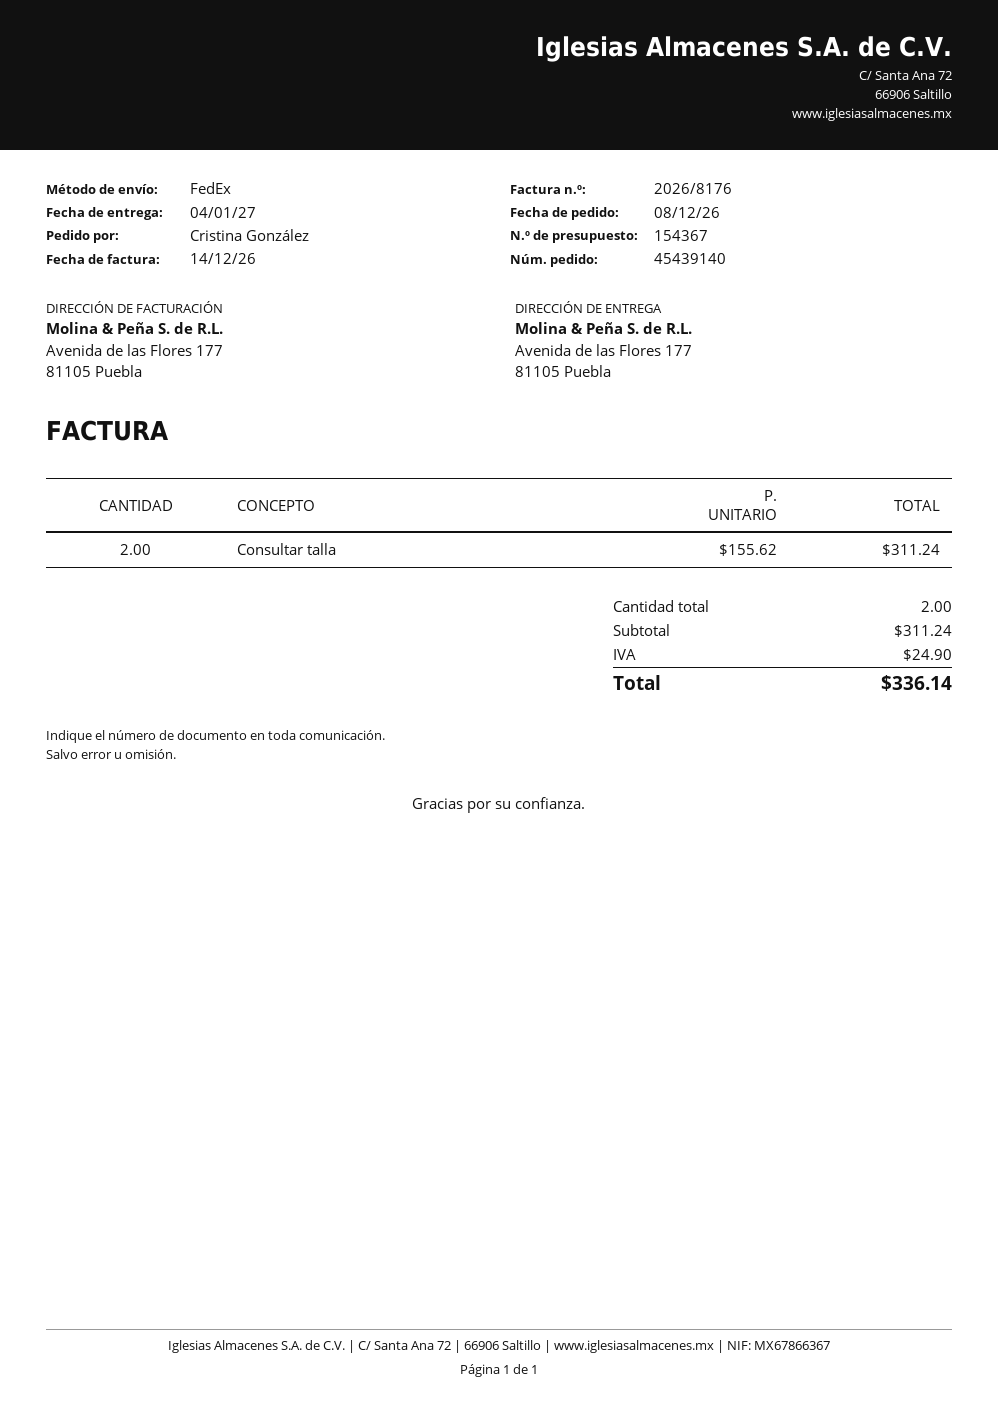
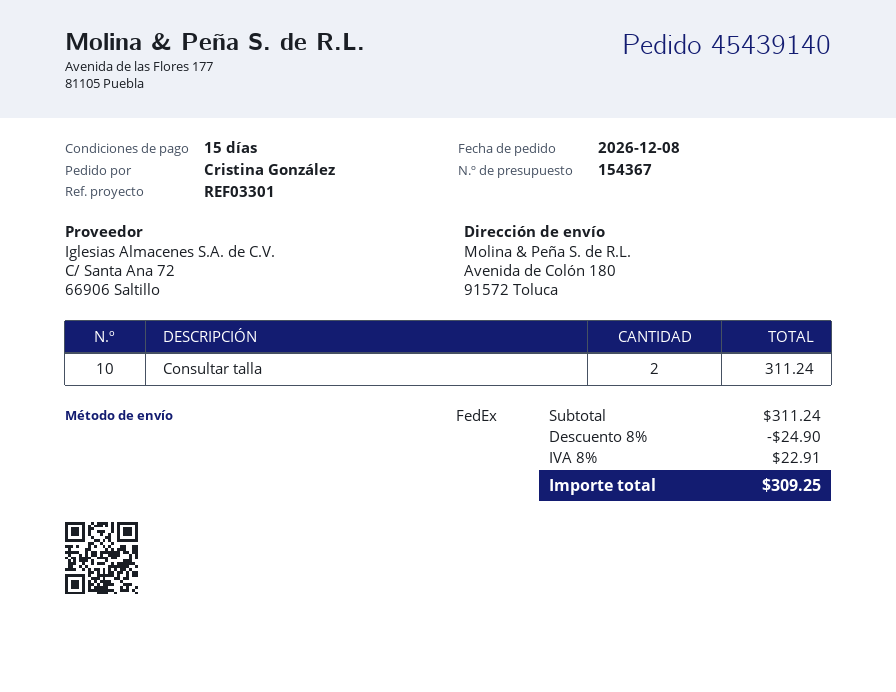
ship to: Avenida de las Flores 177, 81105 Puebla -> Avenida de Colón 180, 91572 Toluca
discount: none -> 8% = 24.90
tax: 24.90 -> 22.91
total: 336.14 -> 309.25

